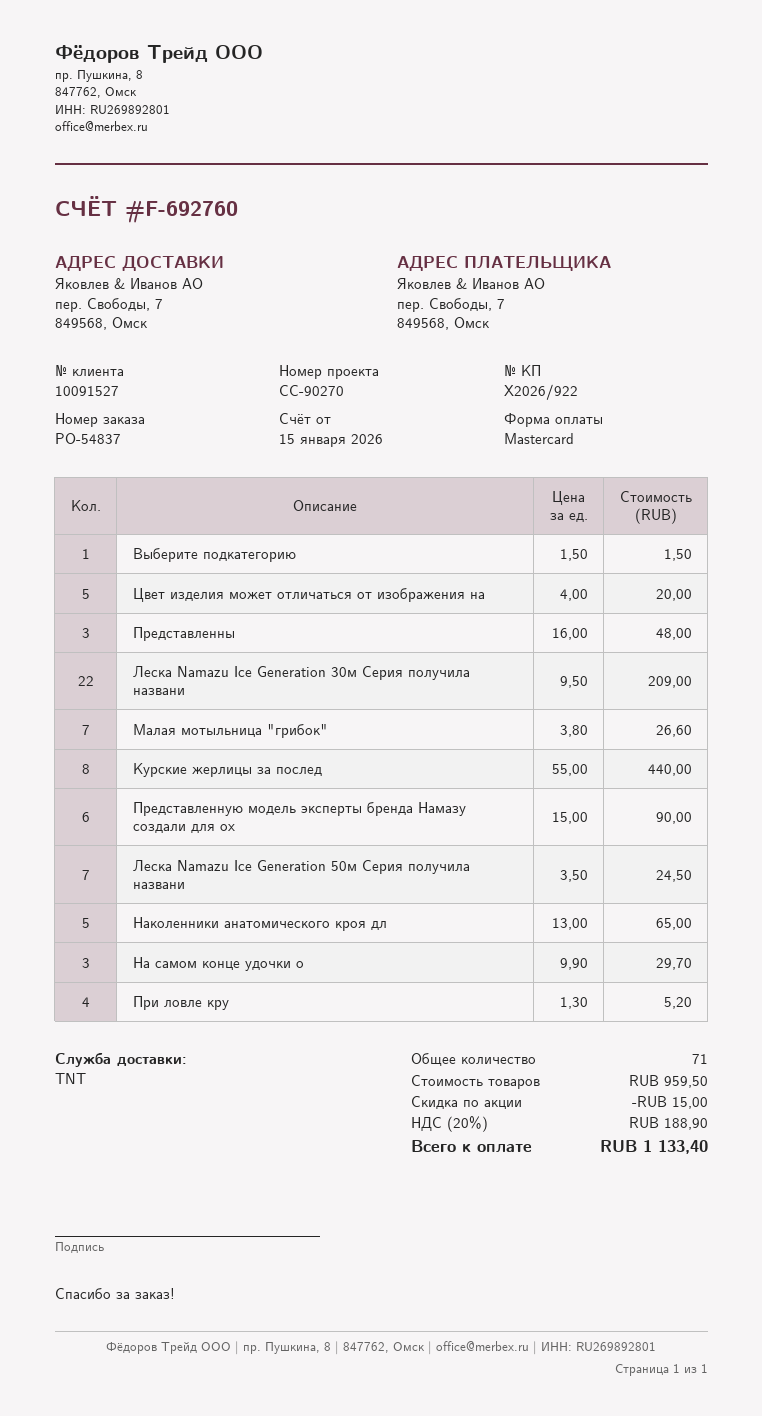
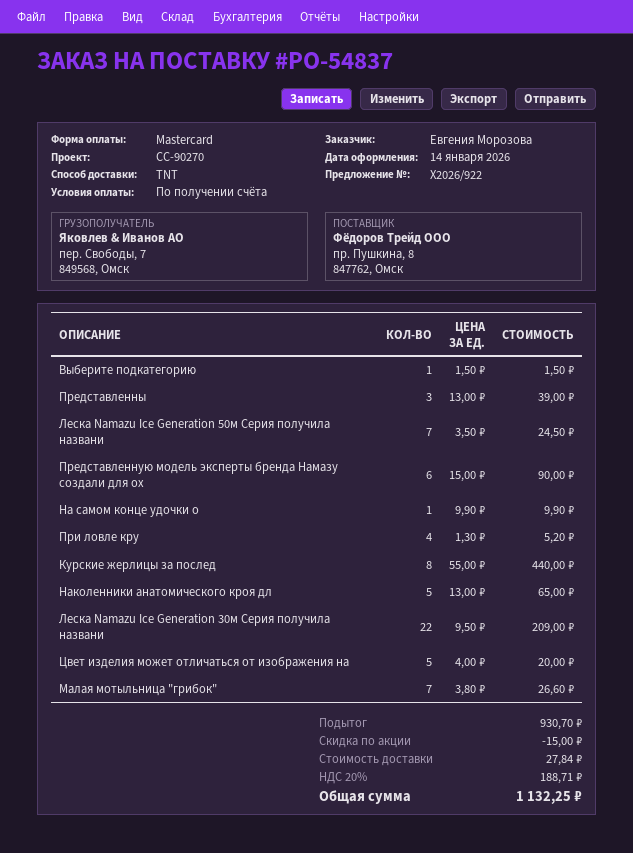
Представленны: 3 x 16.00 = 48.00 -> 3 x 13.00 = 39.00
На самом конце удочки о: 3 x 9.90 = 29.70 -> 1 x 9.90 = 9.90
subtotal: 959.50 -> 930.70
shipping: none -> 27.84
tax: 20% = 188.90 -> 20% = 188.71
total: 1133.40 -> 1132.25

